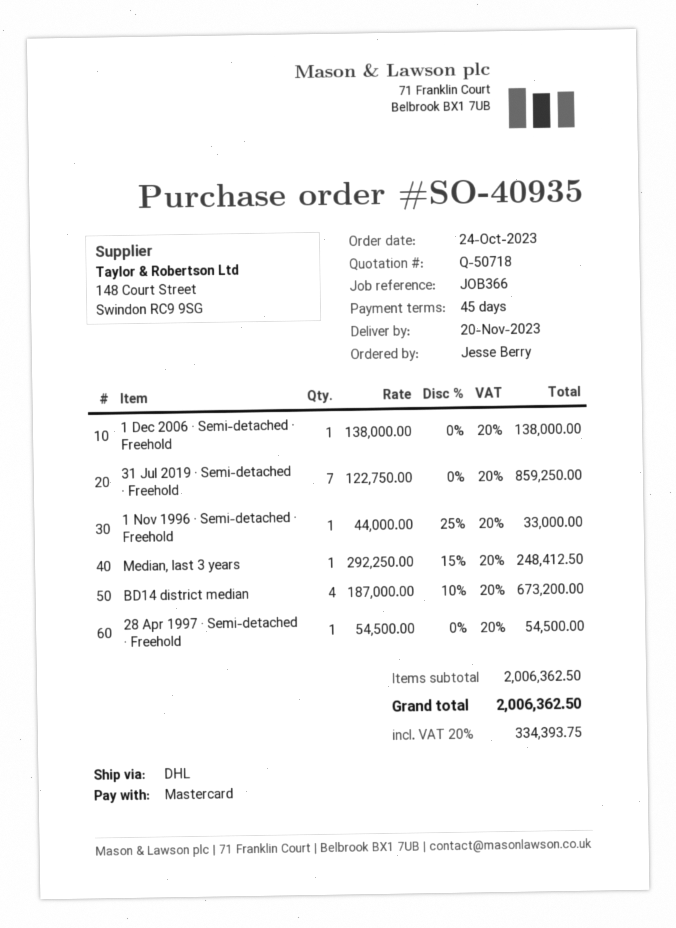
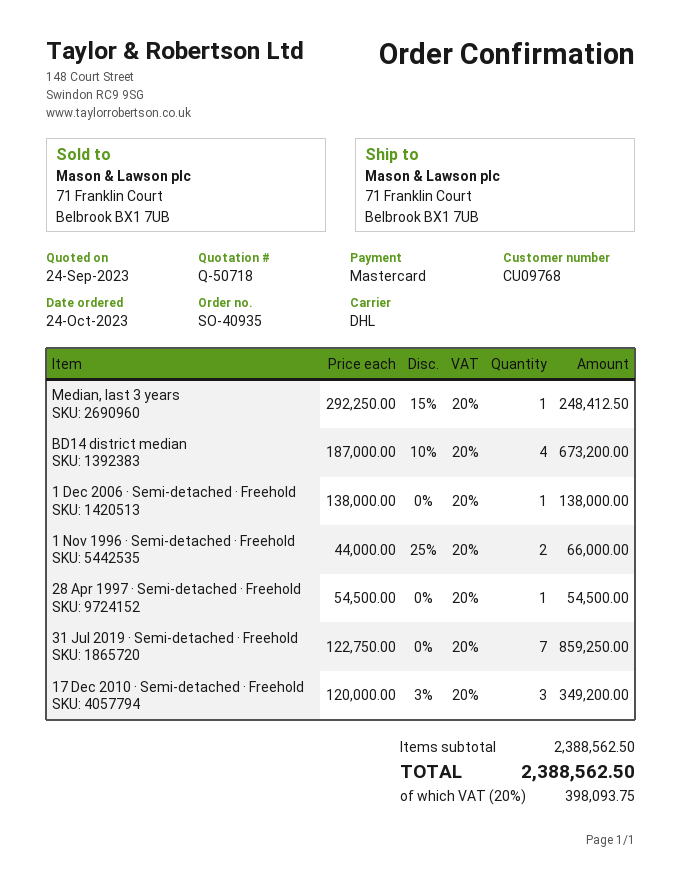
1 Nov 1996 · Semi-detached · Freehold: 1 x 44000.00 - 25% = 33000.00 -> 2 x 44000.00 - 25% = 66000.00
17 Dec 2010 · Semi-detached · Freehold: none -> 3 x 120000.00 - 3% = 349200.00
subtotal: 2006362.50 -> 2388562.50
tax: 20% = 334393.75 -> 20% = 398093.75
total: 2006362.50 -> 2388562.50

